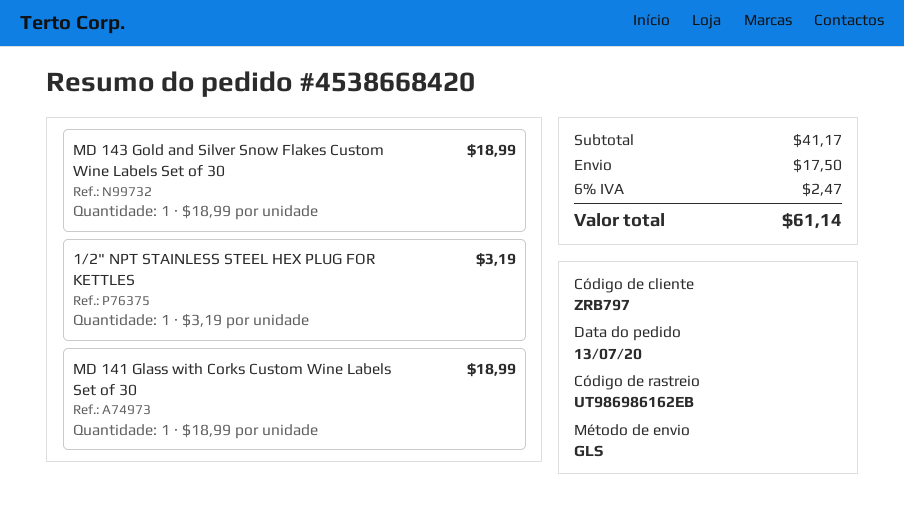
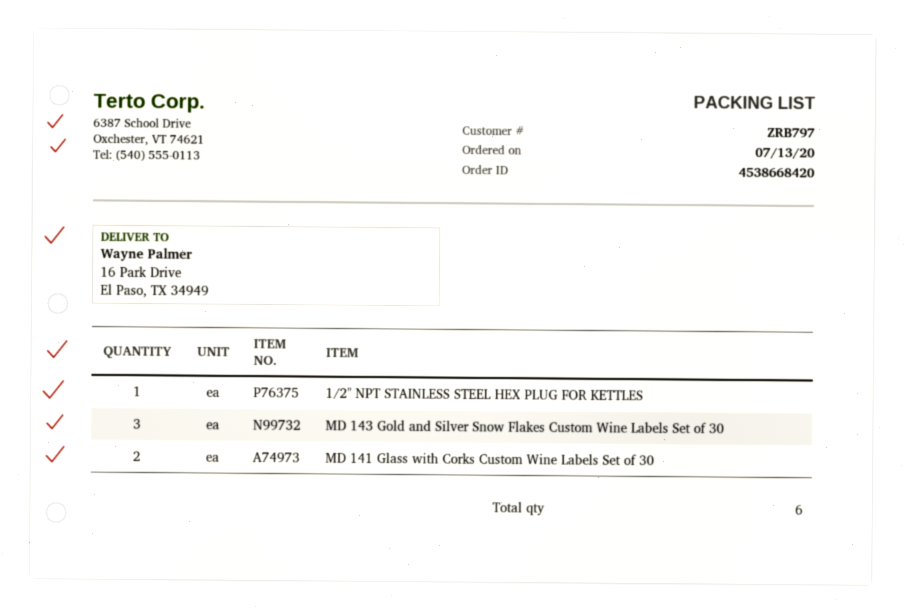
MD 143 Gold and Silver Snow Flakes Custom Wine Labels Set of 30: 1 -> 3
MD 141 Glass with Corks Custom Wine Labels Set of 30: 1 -> 2

